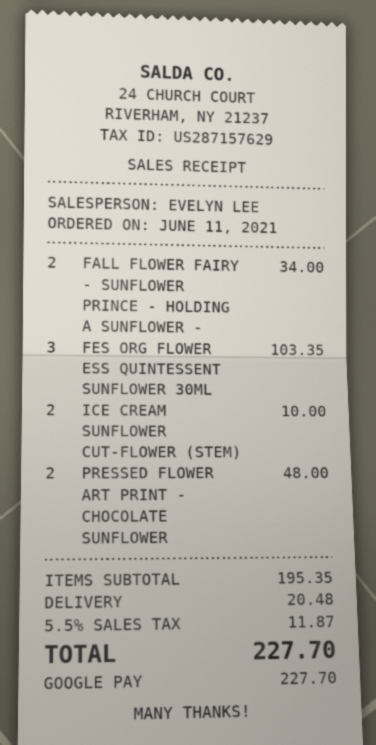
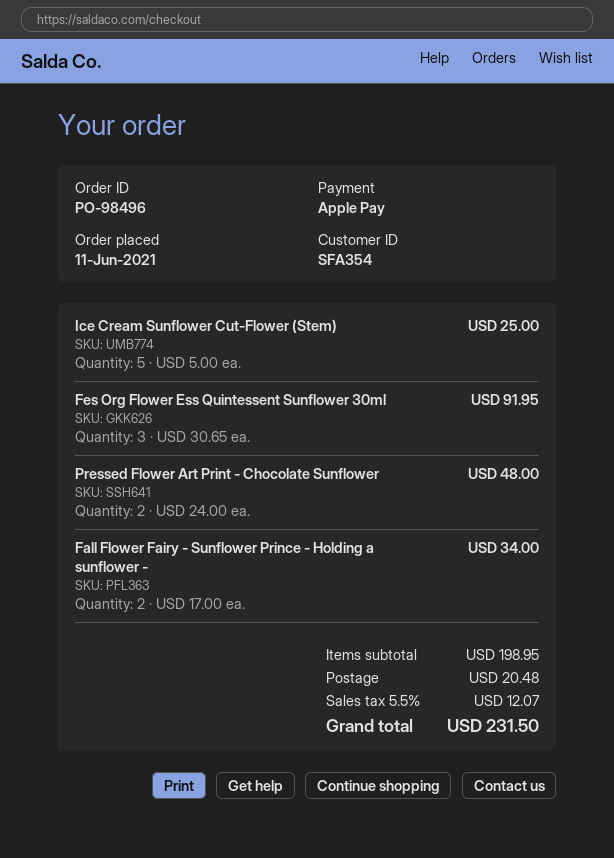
payment method: Google Pay -> Apple Pay
FES ORG FLOWER ESS QUINTESSENT SUNFLOWER 30ML: 3 for 103.35 -> 3 for 91.95
ICE CREAM SUNFLOWER CUT-FLOWER (STEM): 2 for 10.00 -> 5 for 25.00
subtotal: 195.35 -> 198.95
tax: 5.5% = 11.87 -> 5.5% = 12.07
total: 227.70 -> 231.50

